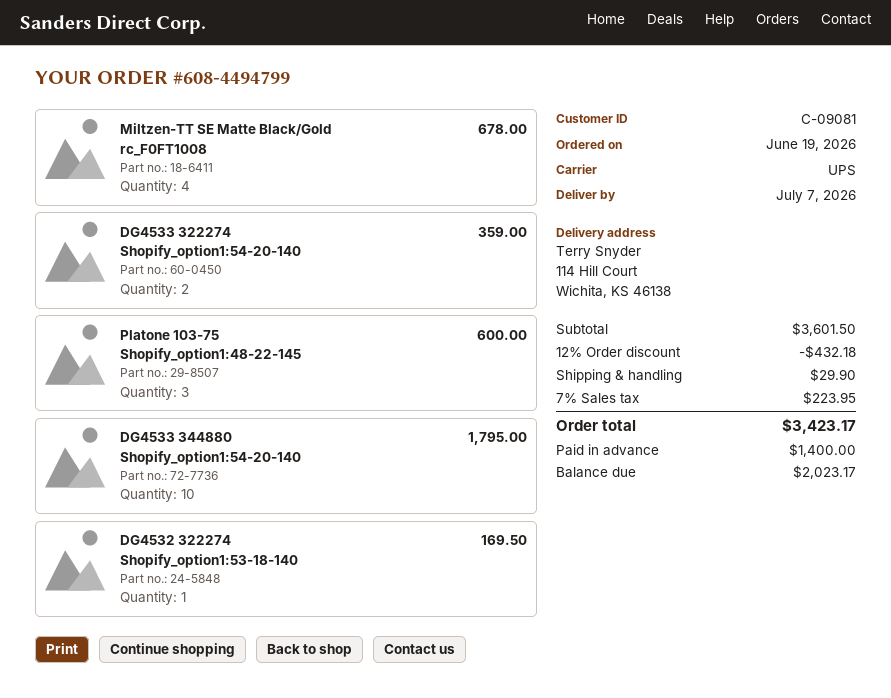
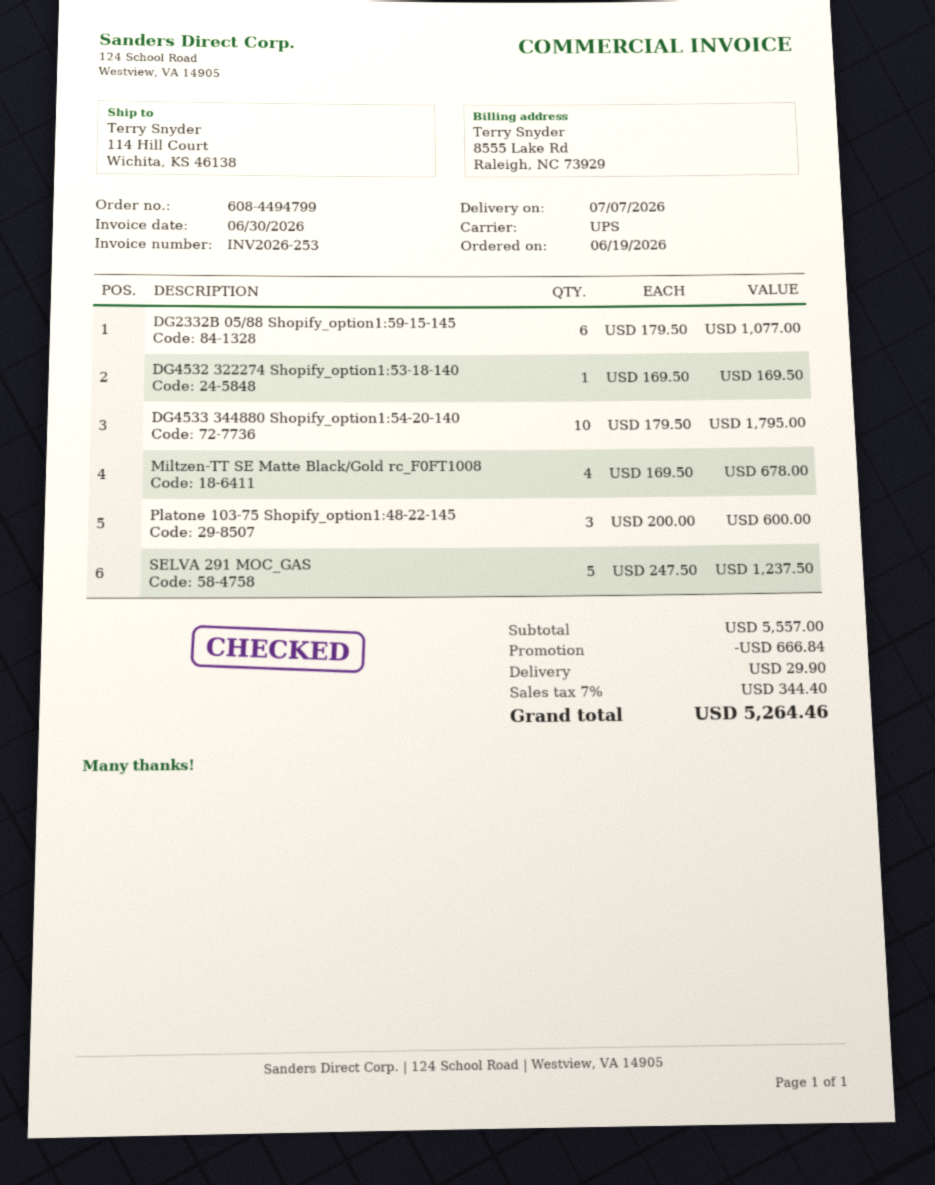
DG4533 322274 Shopify_option1:54-20-140: 2 for 359.00 -> none
DG2332B 05/88 Shopify_option1:59-15-145: none -> 6 for 1077.00
SELVA 291 MOC_GAS: none -> 5 for 1237.50
subtotal: 3601.50 -> 5557.00
discount: 432.18 -> 666.84
tax: 7% = 223.95 -> 7% = 344.40
total: 3423.17 -> 5264.46

